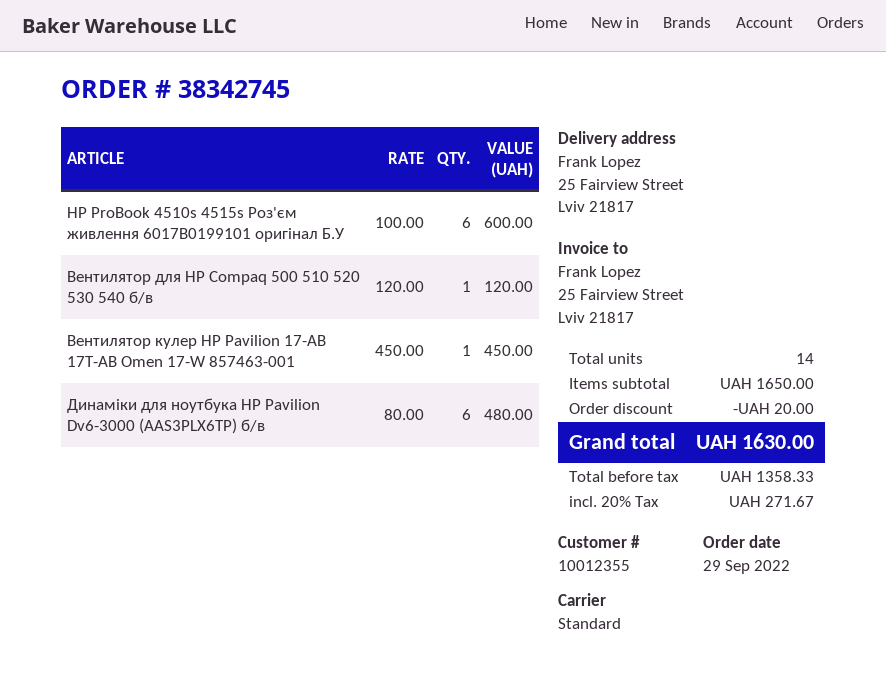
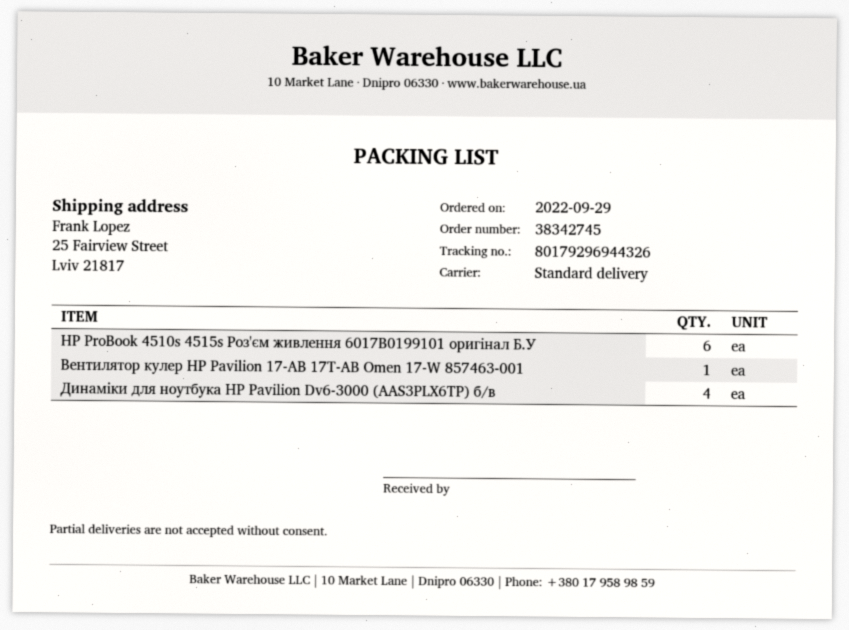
Вентилятор для HP Compaq 500 510 520 530 540 б/в: 1 -> none
Динаміки для ноутбука HP Pavilion Dv6-3000 (AAS3PLX6TP) б/в: 6 -> 4

